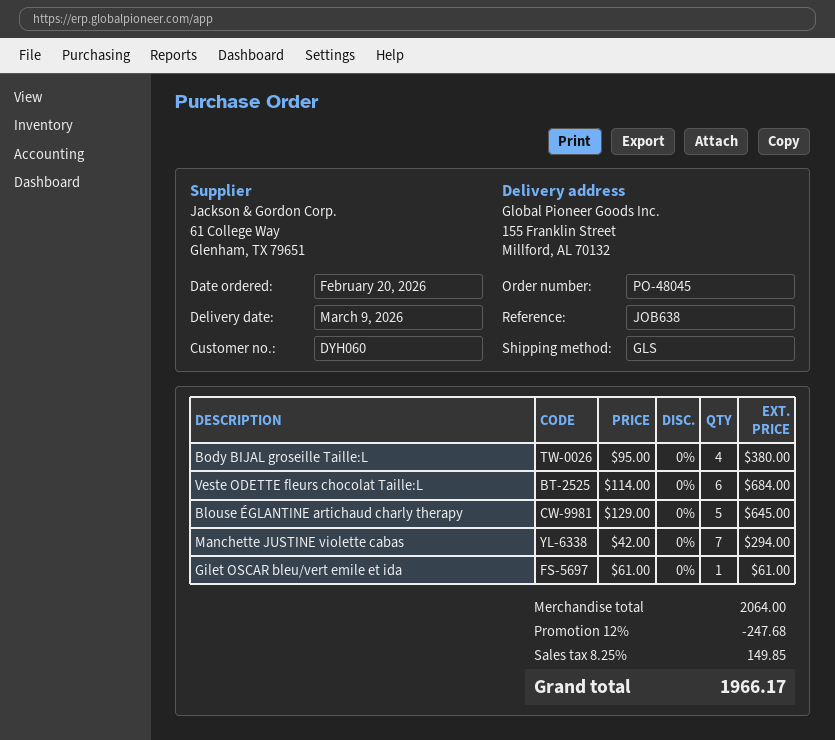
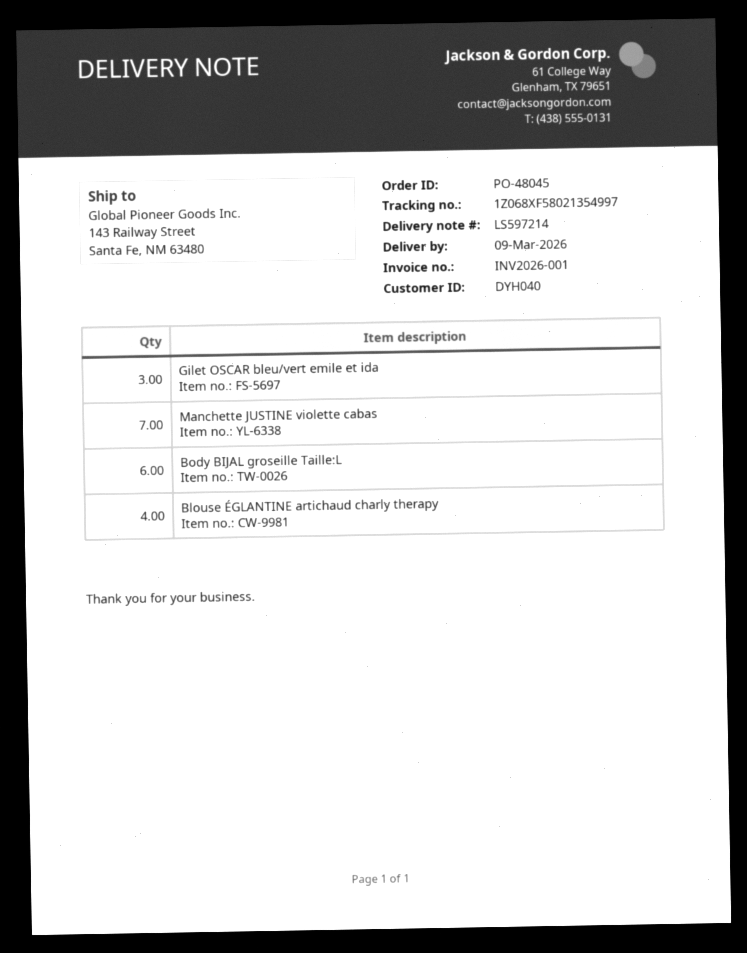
customer number: DYH060 -> DYH040
ship to: 155 Franklin Street, Millford, AL 70132 -> 143 Railway Street, Santa Fe, NM 63480
Body BIJAL groseille Taille:L: 4 -> 6
Veste ODETTE fleurs chocolat Taille:L: 6 -> none
Blouse ÉGLANTINE artichaud charly therapy: 5 -> 4
Gilet OSCAR bleu/vert emile et ida: 1 -> 3

